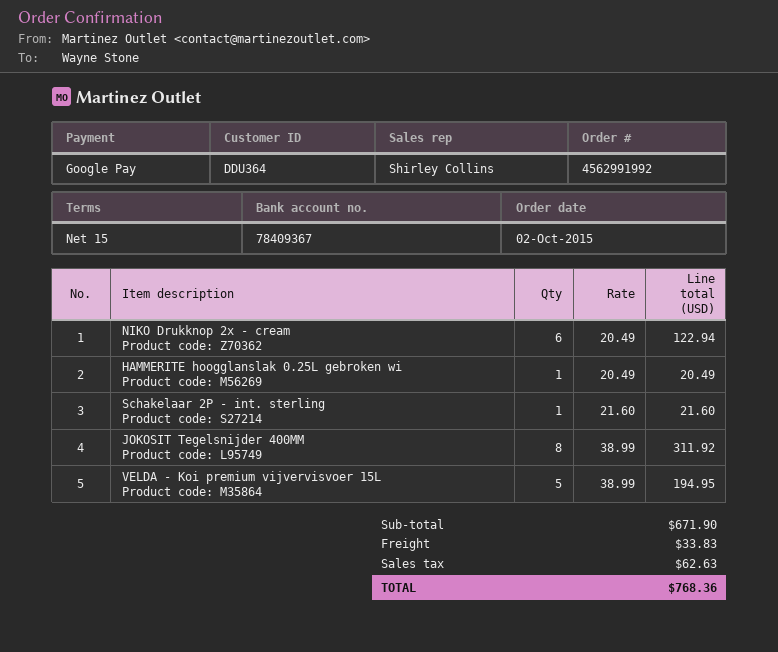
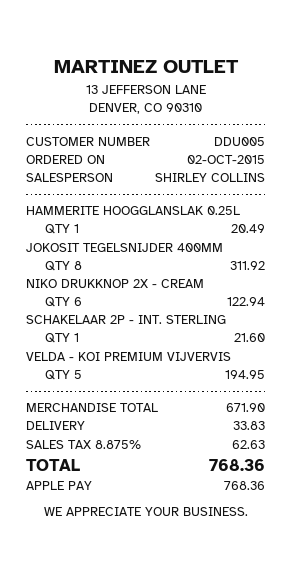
customer number: DDU364 -> DDU005
payment method: Google Pay -> Apple Pay

